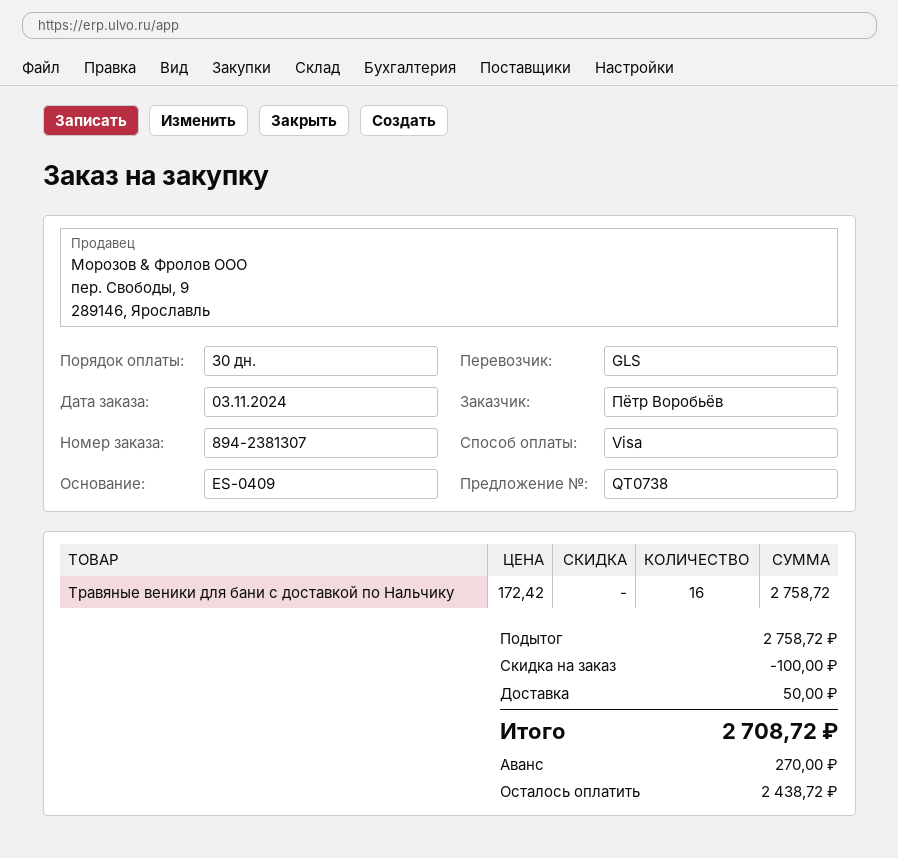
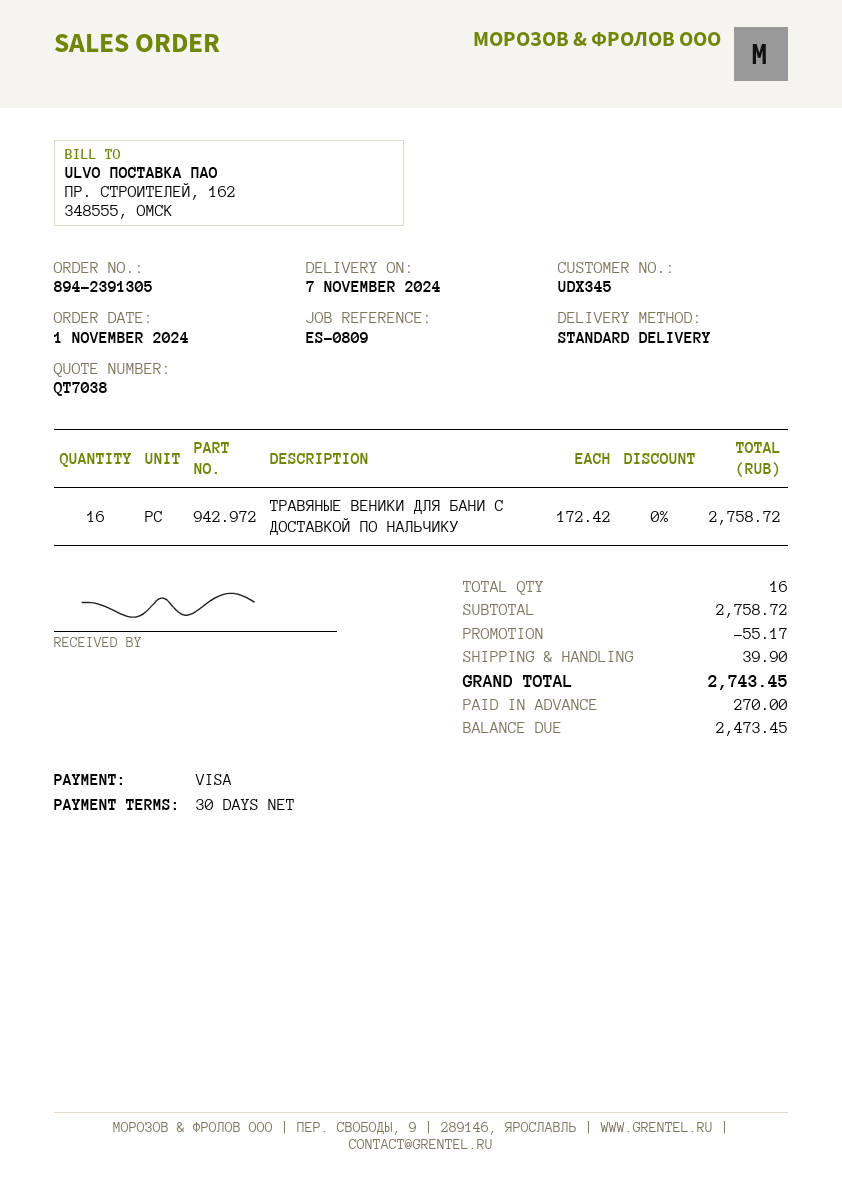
quote number: QT0738 -> QT7038
order number: 894-2381307 -> 894-2391305
order date: 2024-11-03 -> 2024-11-01
reference: ES-0409 -> ES-0809
shipping method: GLS -> standard
discount: 100.00 -> 55.17
shipping: 50.00 -> 39.90
total: 2708.72 -> 2743.45
balance: 2438.72 -> 2473.45

